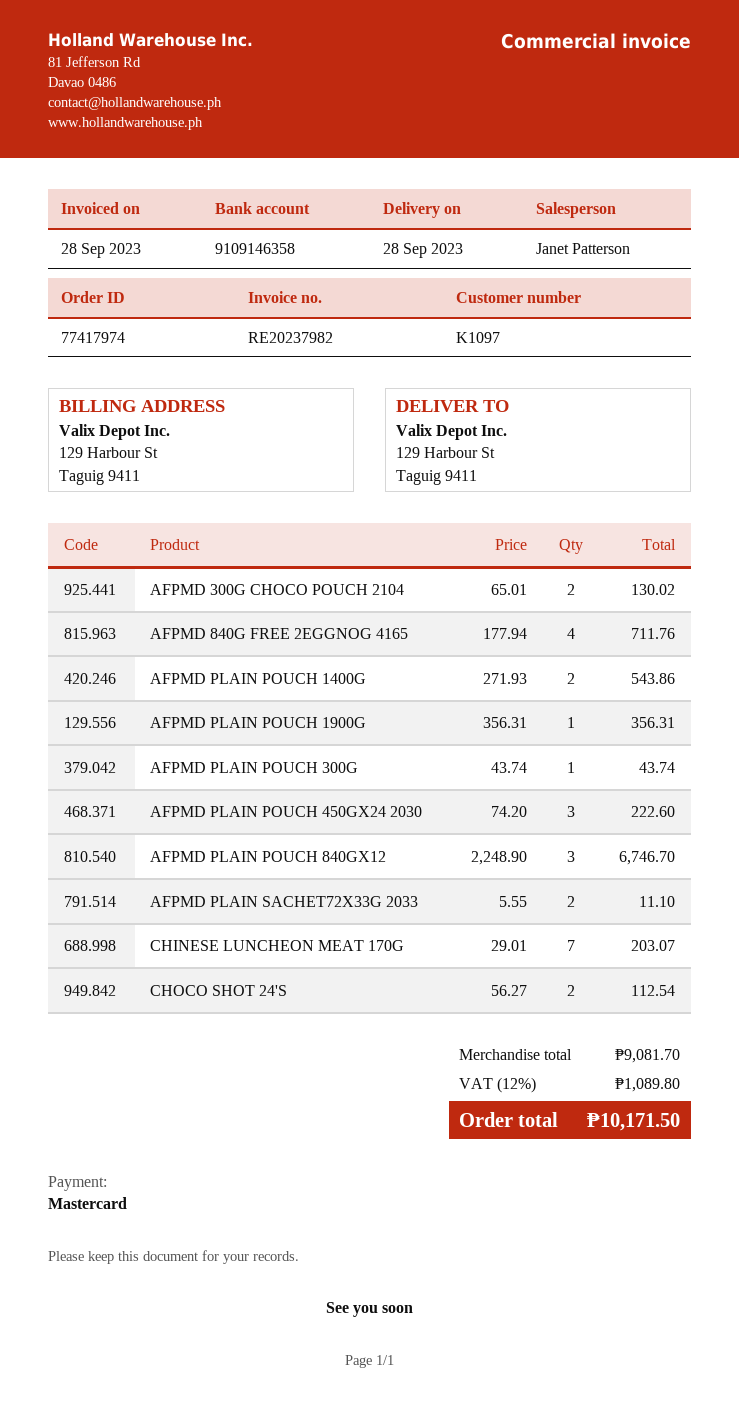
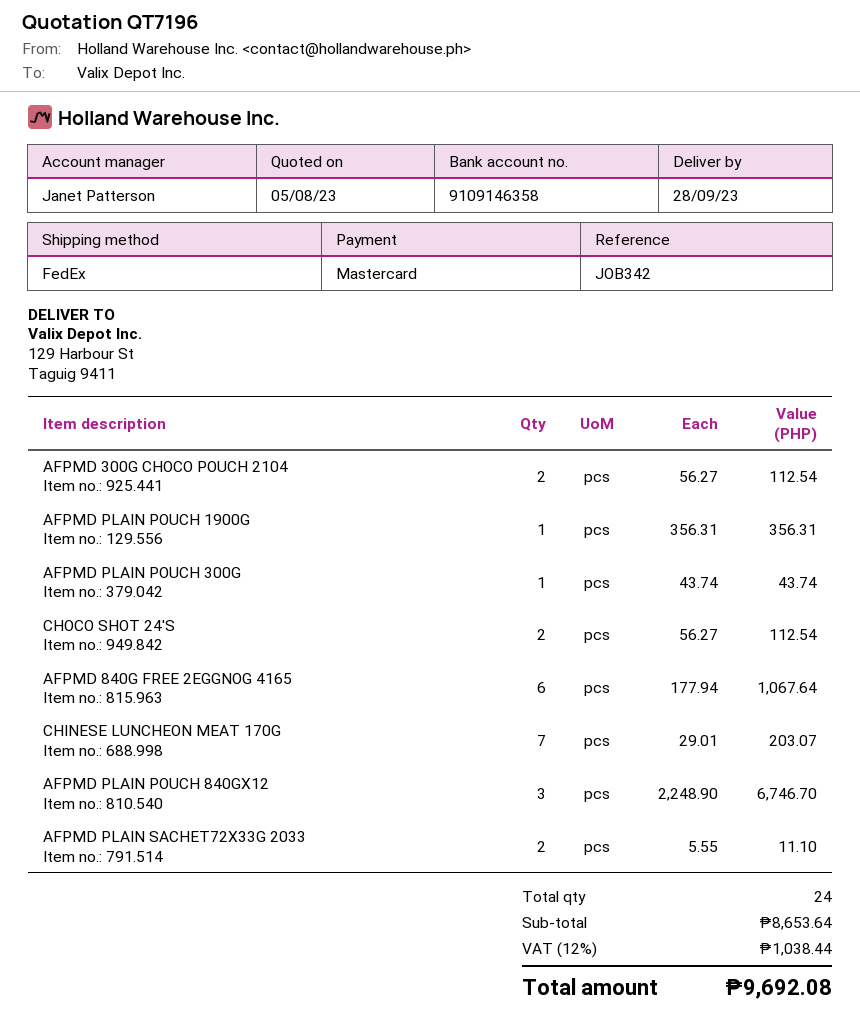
AFPMD 300G CHOCO POUCH 2104: 2 x 65.01 = 130.02 -> 2 x 56.27 = 112.54
AFPMD 840G FREE 2EGGNOG 4165: 4 x 177.94 = 711.76 -> 6 x 177.94 = 1067.64
AFPMD PLAIN POUCH 1400G: 2 x 271.93 = 543.86 -> none
AFPMD PLAIN POUCH 450GX24 2030: 3 x 74.20 = 222.60 -> none
subtotal: 9081.70 -> 8653.64
tax: 12% = 1089.80 -> 12% = 1038.44
total: 10171.50 -> 9692.08

